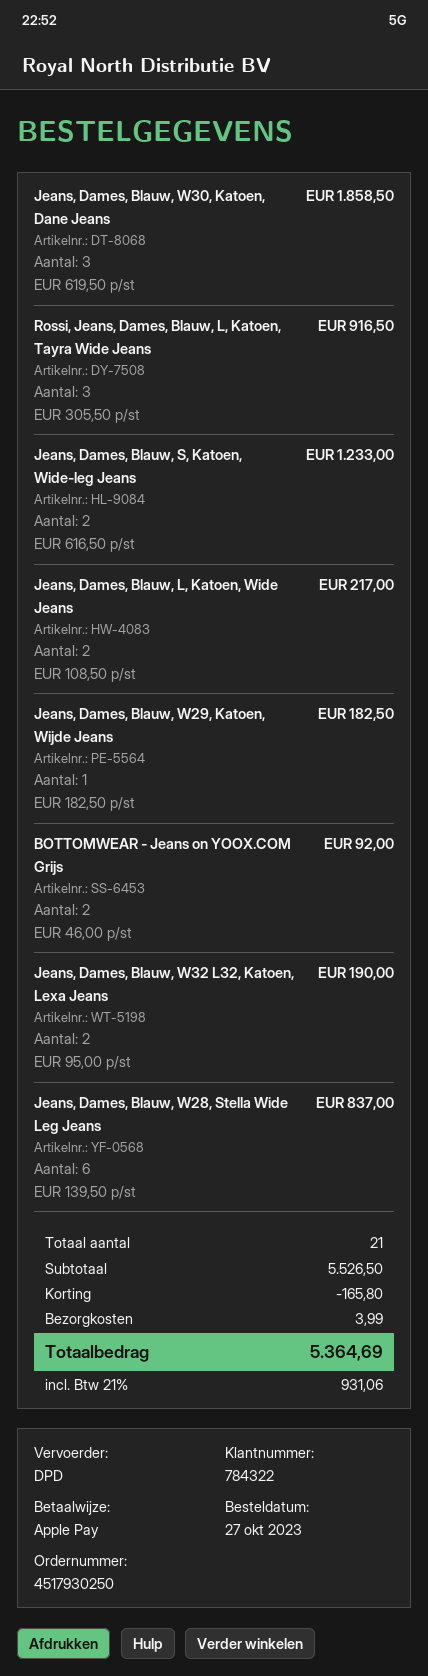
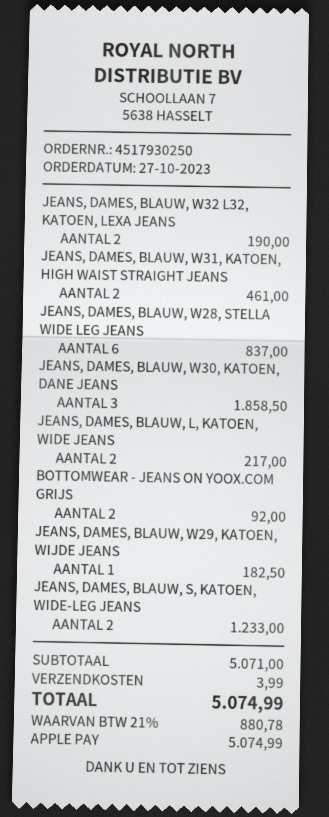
Rossi, Jeans, Dames, Blauw, L, Katoen, Tayra Wide Jeans: 3 for 916.50 -> none
JEANS, DAMES, BLAUW, W31, KATOEN, HIGH WAIST STRAIGHT JEANS: none -> 2 for 461.00
subtotal: 5526.50 -> 5071.00
discount: 165.80 -> none
tax: 21% = 931.06 -> 21% = 880.78
total: 5364.69 -> 5074.99

